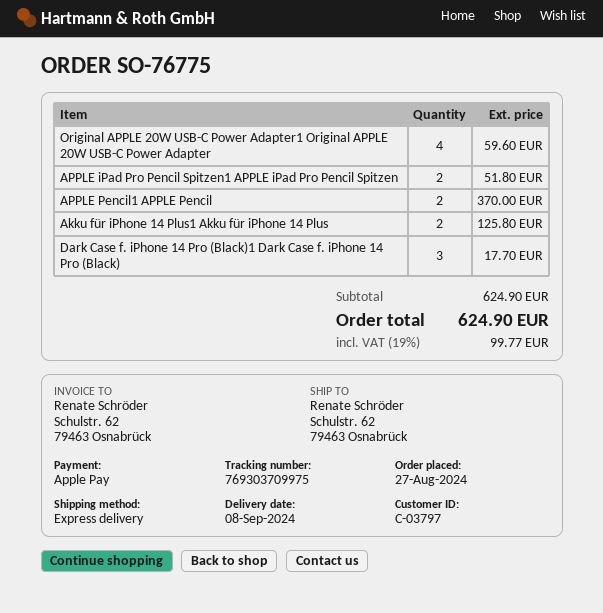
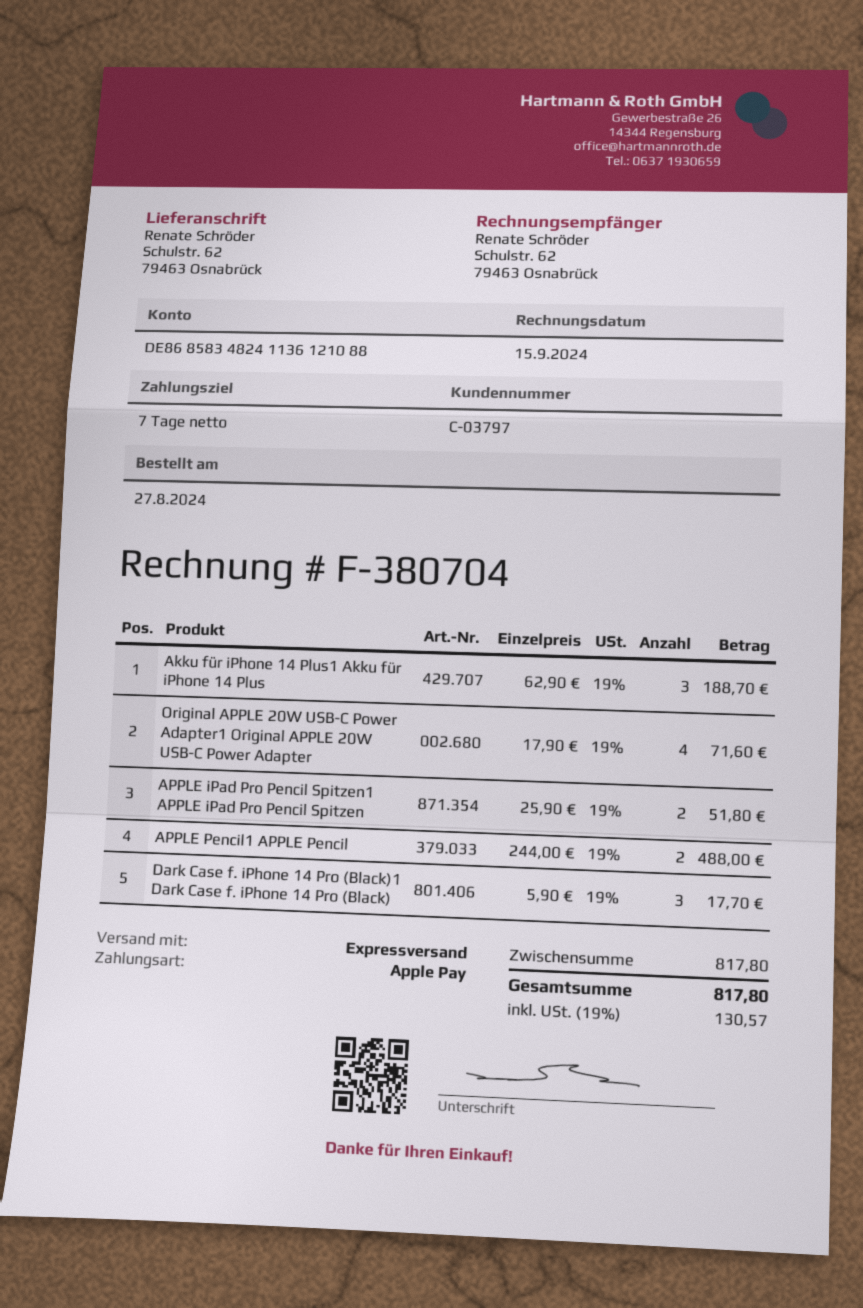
Original APPLE 20W USB-C Power Adapter1 Original APPLE 20W USB-C Power Adapter: 4 for 59.60 -> 4 for 71.60
APPLE Pencil1 APPLE Pencil: 2 for 370.00 -> 2 for 488.00
Akku für iPhone 14 Plus1 Akku für iPhone 14 Plus: 2 for 125.80 -> 3 for 188.70
subtotal: 624.90 -> 817.80
tax: 19% = 99.77 -> 19% = 130.57
total: 624.90 -> 817.80

